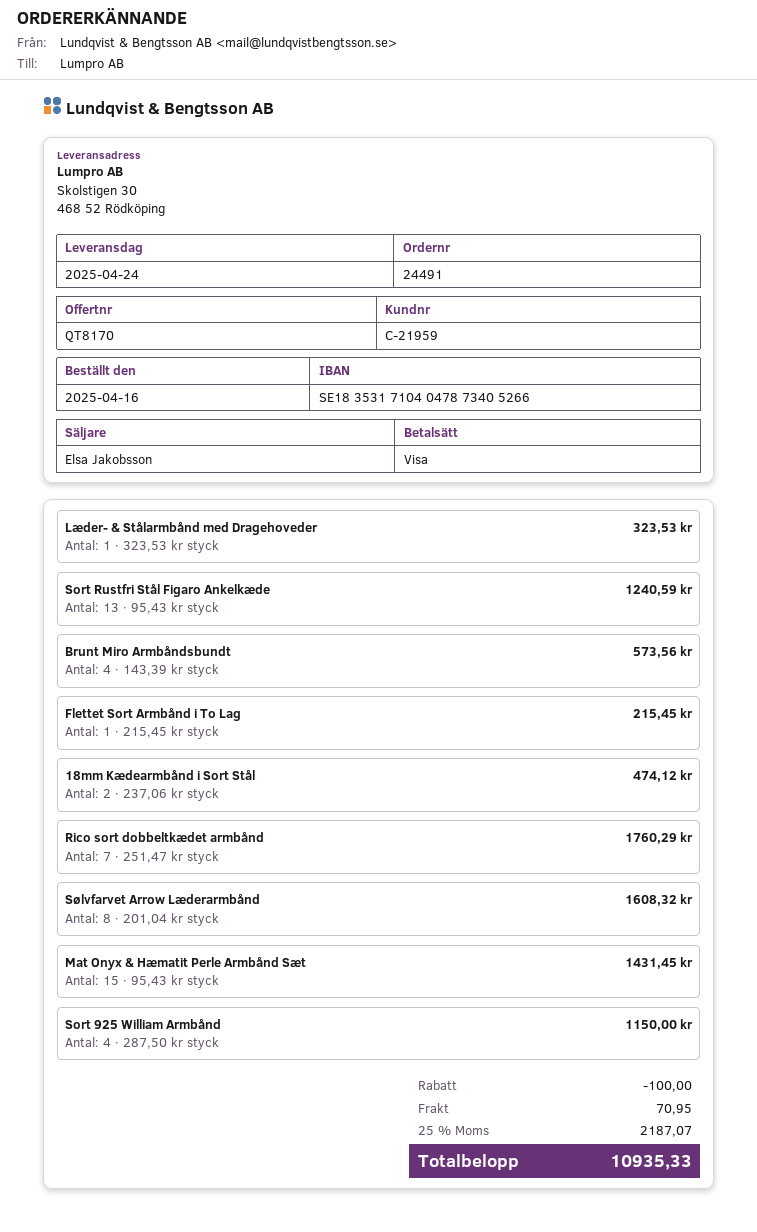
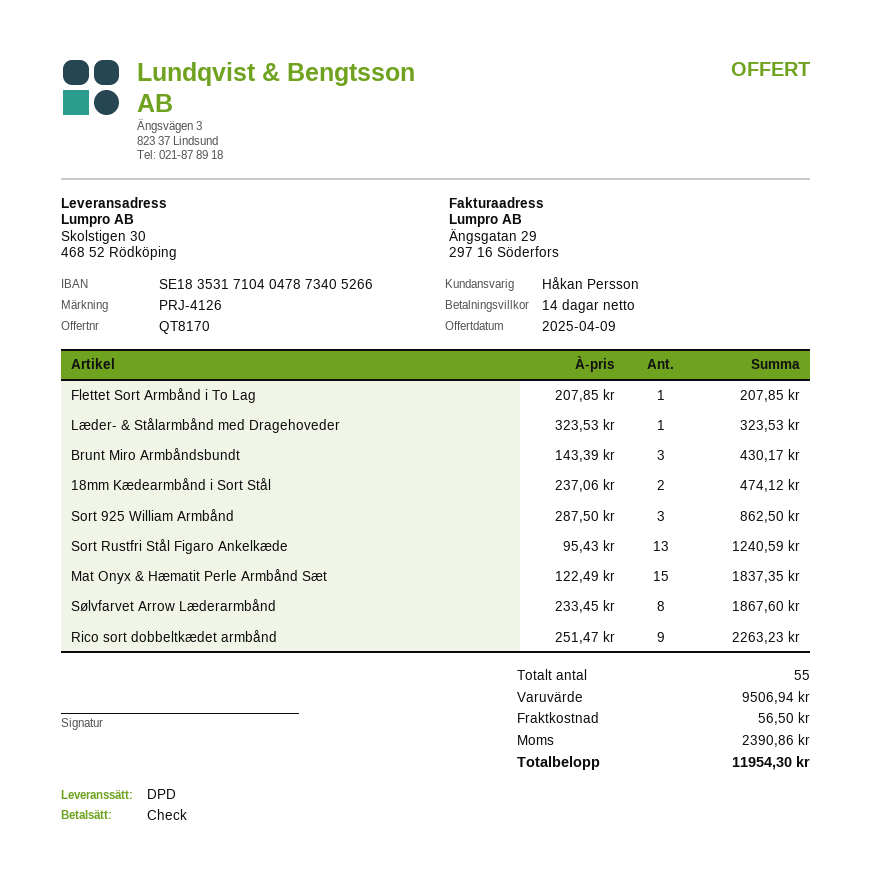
sales rep: Elsa Jakobsson -> Håkan Persson
payment method: Visa -> cheque
Brunt Miro Armbåndsbundt: 4 x 143.39 = 573.56 -> 3 x 143.39 = 430.17
Flettet Sort Armbånd i To Lag: 1 x 215.45 = 215.45 -> 1 x 207.85 = 207.85
Rico sort dobbeltkædet armbånd: 7 x 251.47 = 1760.29 -> 9 x 251.47 = 2263.23
Sølvfarvet Arrow Læderarmbånd: 8 x 201.04 = 1608.32 -> 8 x 233.45 = 1867.60
Mat Onyx & Hæmatit Perle Armbånd Sæt: 15 x 95.43 = 1431.45 -> 15 x 122.49 = 1837.35
Sort 925 William Armbånd: 4 x 287.50 = 1150.00 -> 3 x 287.50 = 862.50
discount: 100.00 -> none
shipping: 70.95 -> 56.50
tax: 2187.07 -> 2390.86
total: 10935.33 -> 11954.30

